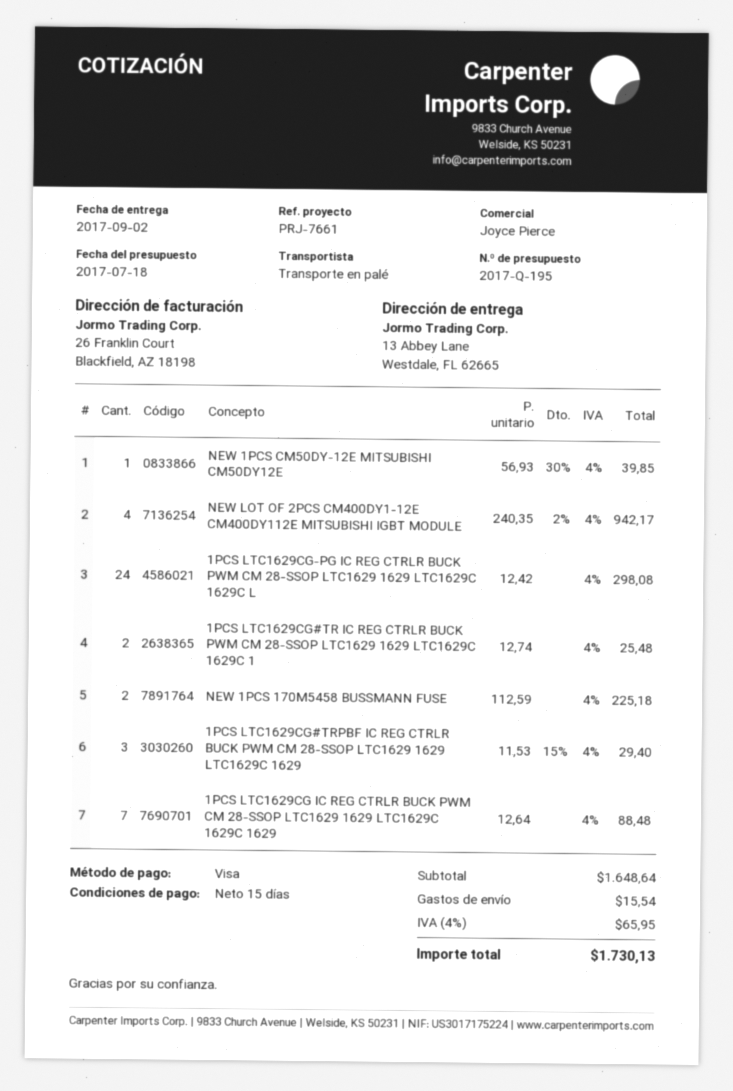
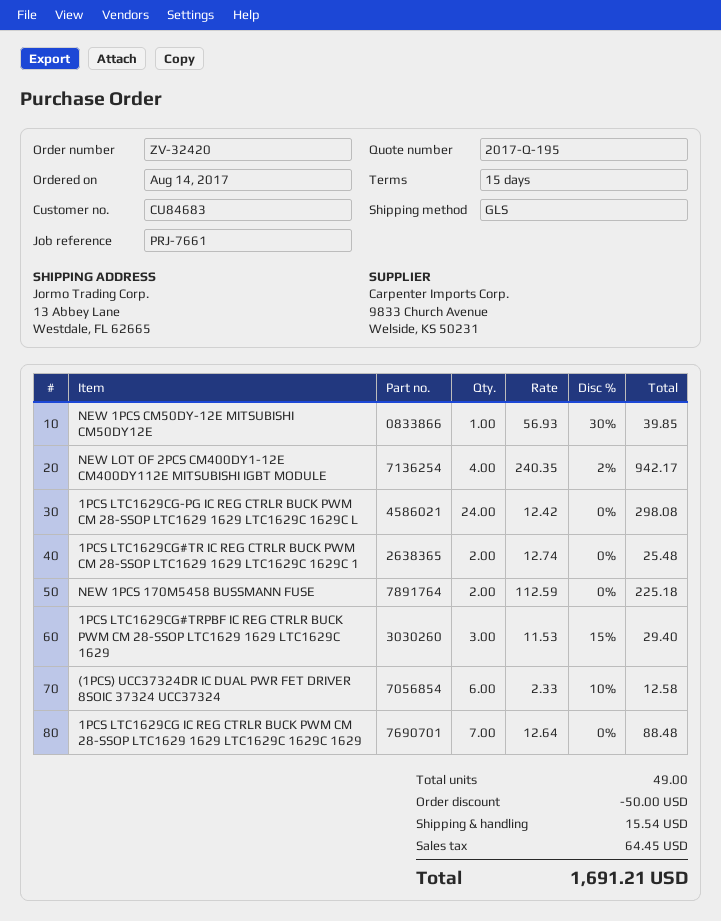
shipping method: pallet freight -> GLS
(1PCS) UCC37324DR IC DUAL PWR FET DRIVER 8SOIC 37324 UCC37324: none -> 6 x 2.33 - 10% = 12.58
discount: none -> 50.00
tax: 65.95 -> 64.45
total: 1730.13 -> 1691.21

